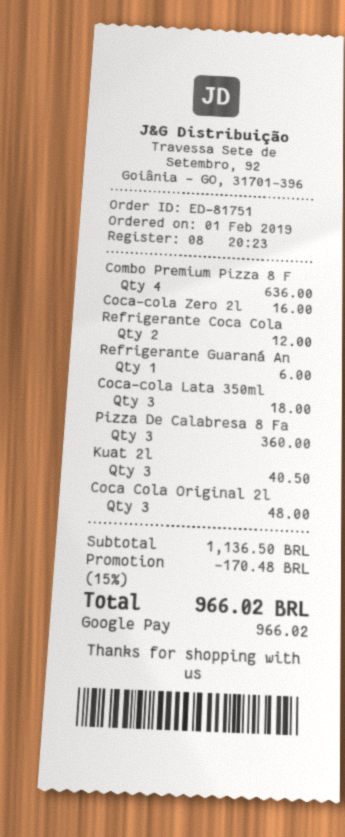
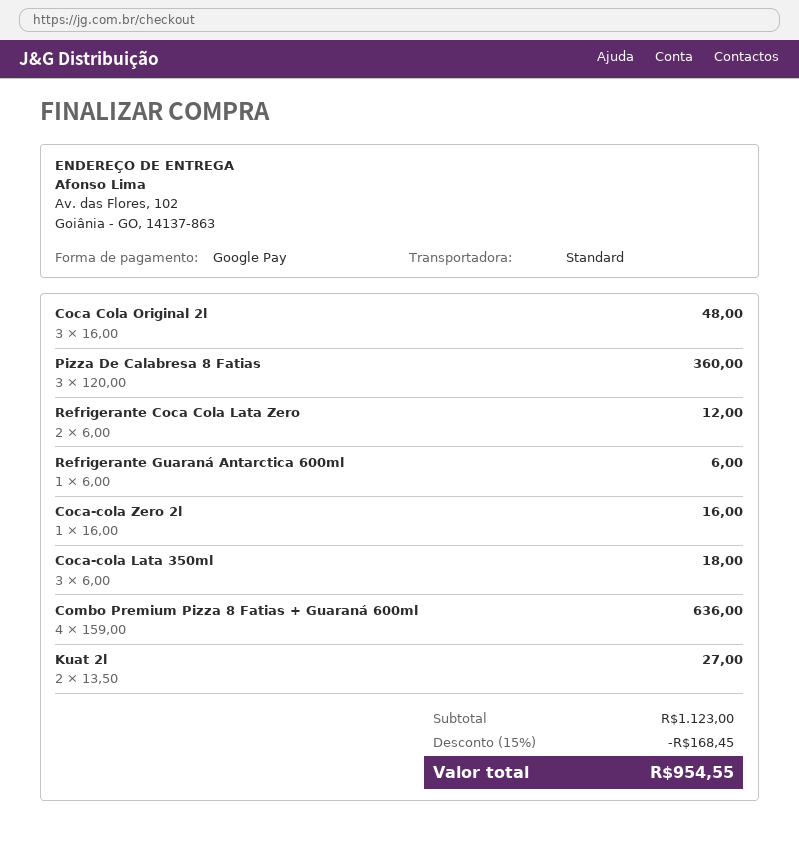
Kuat 2l: 3 for 40.50 -> 2 for 27.00
subtotal: 1136.50 -> 1123.00
discount: 15% = 170.48 -> 15% = 168.45
total: 966.02 -> 954.55

